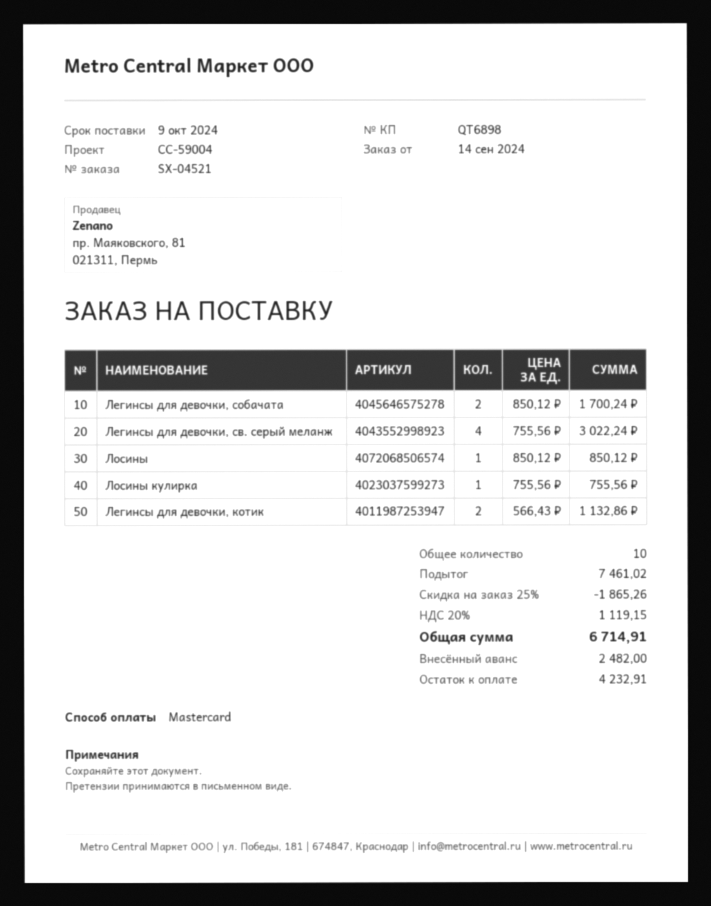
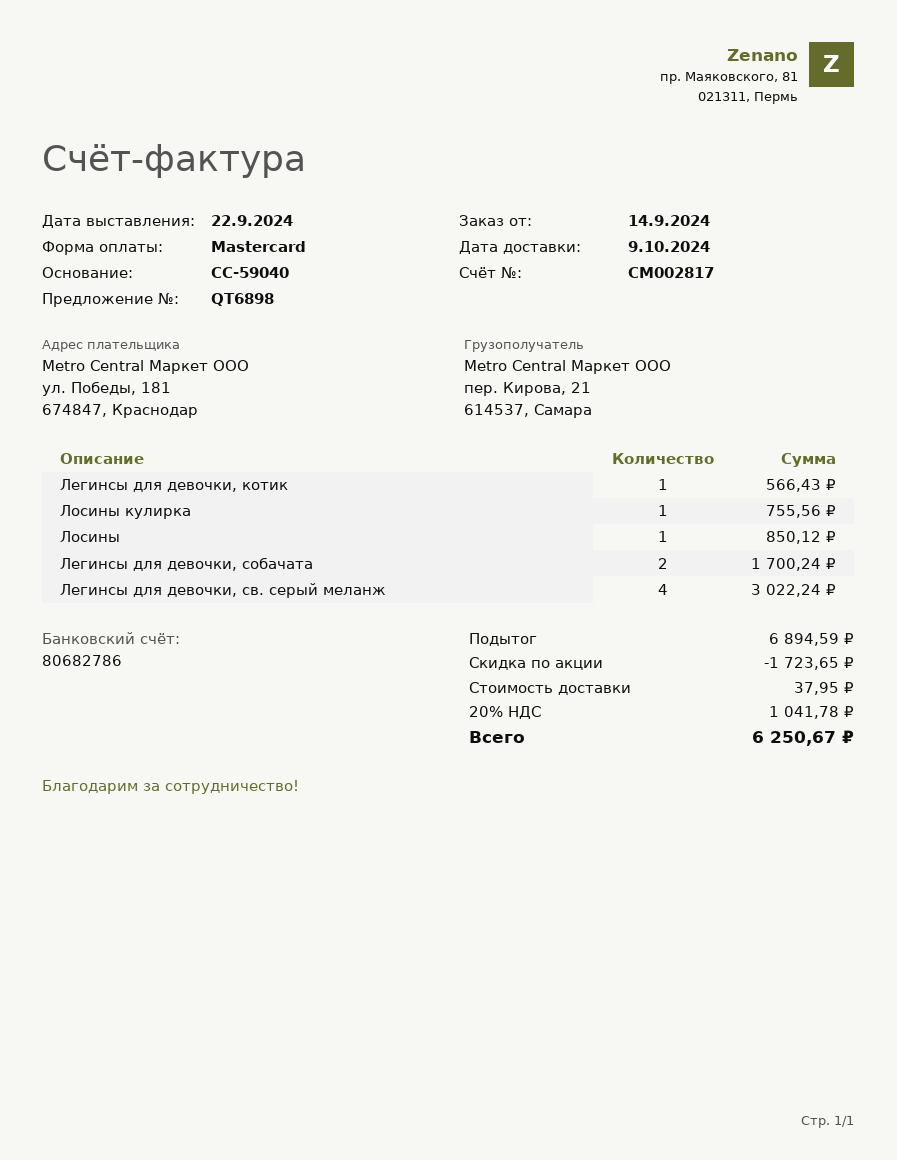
reference: CC-59004 -> CC-59040
Легинсы для девочки, котик: 2 for 1132.86 -> 1 for 566.43
subtotal: 7461.02 -> 6894.59
discount: 1865.26 -> 1723.65
shipping: none -> 37.95
tax: 20% = 1119.15 -> 20% = 1041.78
total: 6714.91 -> 6250.67

